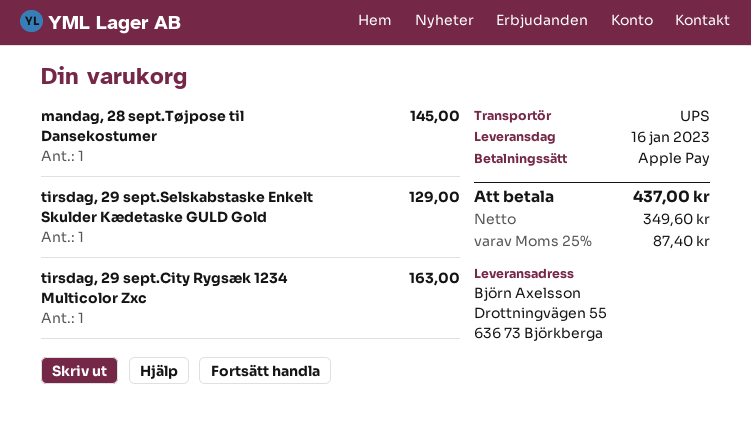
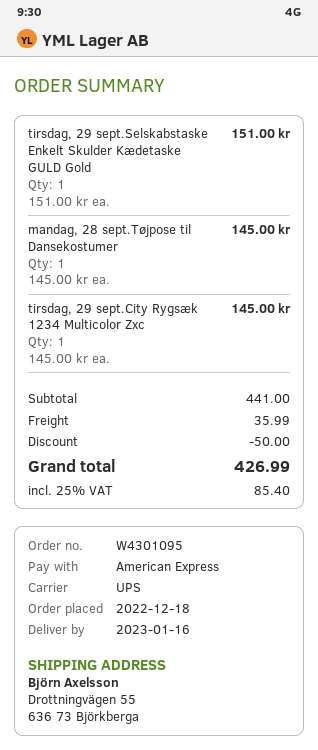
payment method: Apple Pay -> American Express
tirsdag, 29 sept.Selskabstaske Enkelt Skulder Kædetaske GULD Gold: 1 for 129.00 -> 1 for 151.00
tirsdag, 29 sept.City Rygsæk 1234 Multicolor Zxc: 1 for 163.00 -> 1 for 145.00
discount: none -> 50.00
shipping: none -> 35.99
tax: 25% = 87.40 -> 25% = 85.40
total: 437.00 -> 426.99

